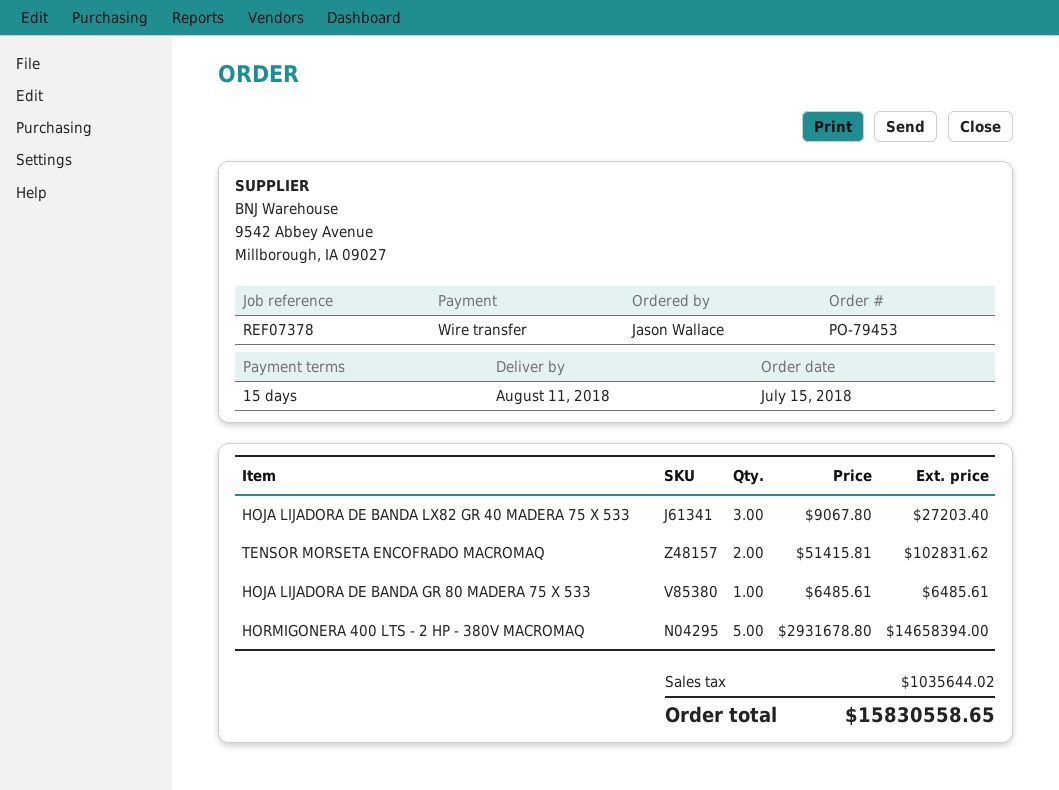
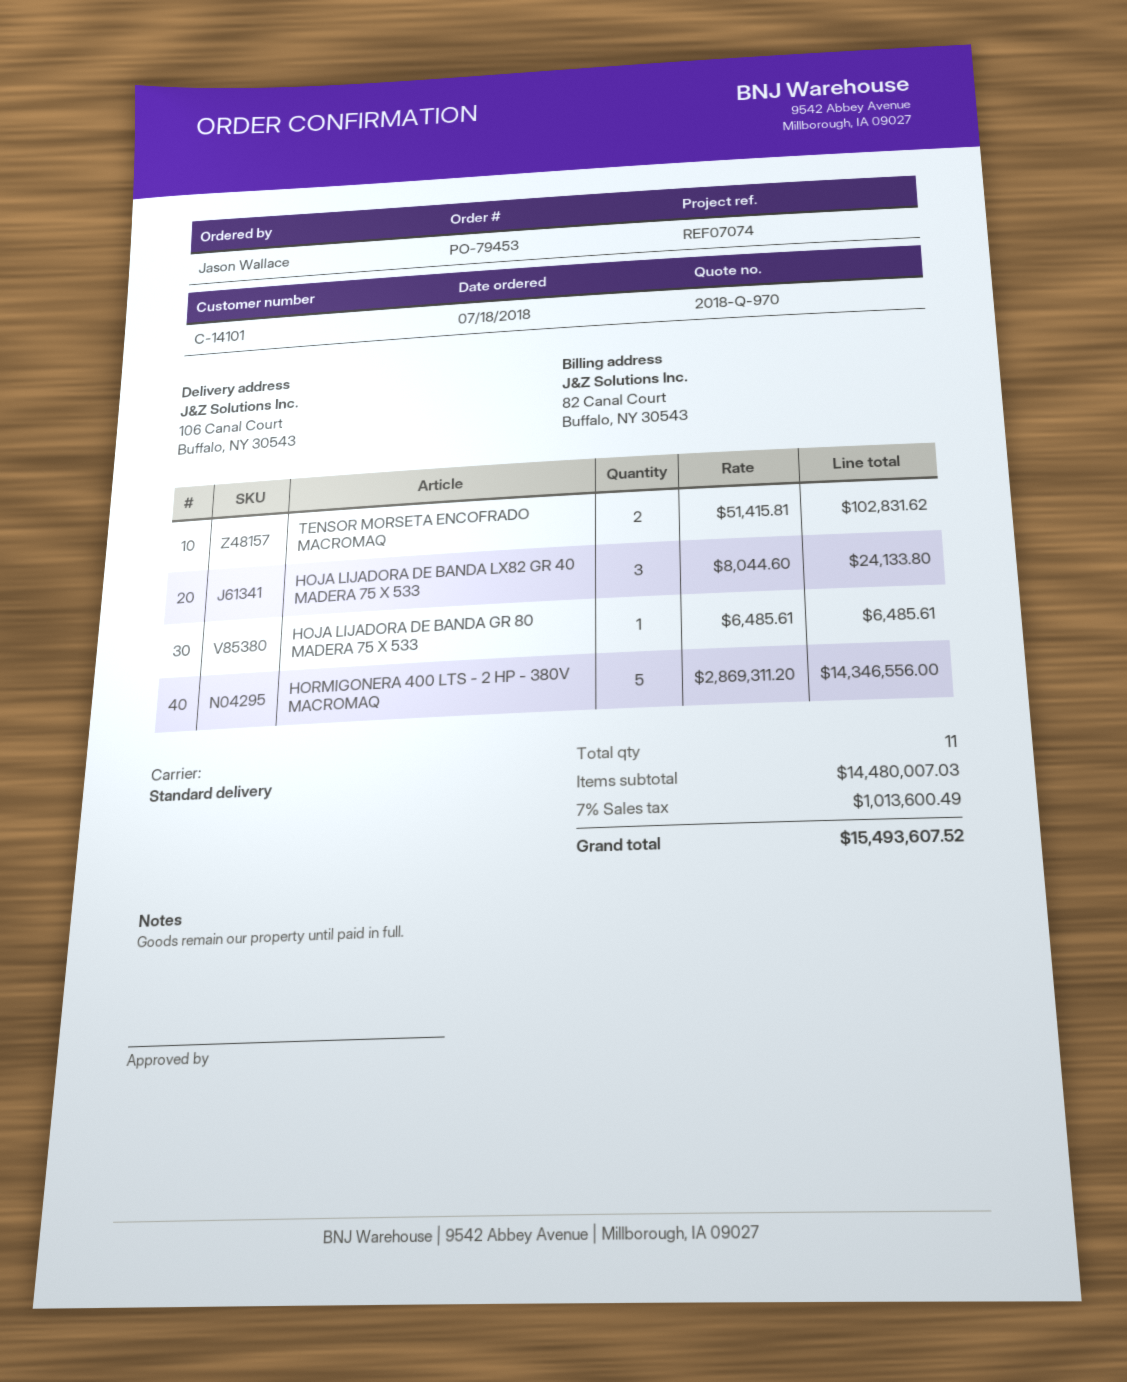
order date: 2018-07-15 -> 2018-07-18
reference: REF07378 -> REF07074
HOJA LIJADORA DE BANDA LX82 GR 40 MADERA 75 X 533: 3 x 9067.80 = 27203.40 -> 3 x 8044.60 = 24133.80
HORMIGONERA 400 LTS - 2 HP - 380V MACROMAQ: 5 x 2931678.80 = 14658394.00 -> 5 x 2869311.20 = 14346556.00
tax: 1035644.02 -> 1013600.49
total: 15830558.65 -> 15493607.52

